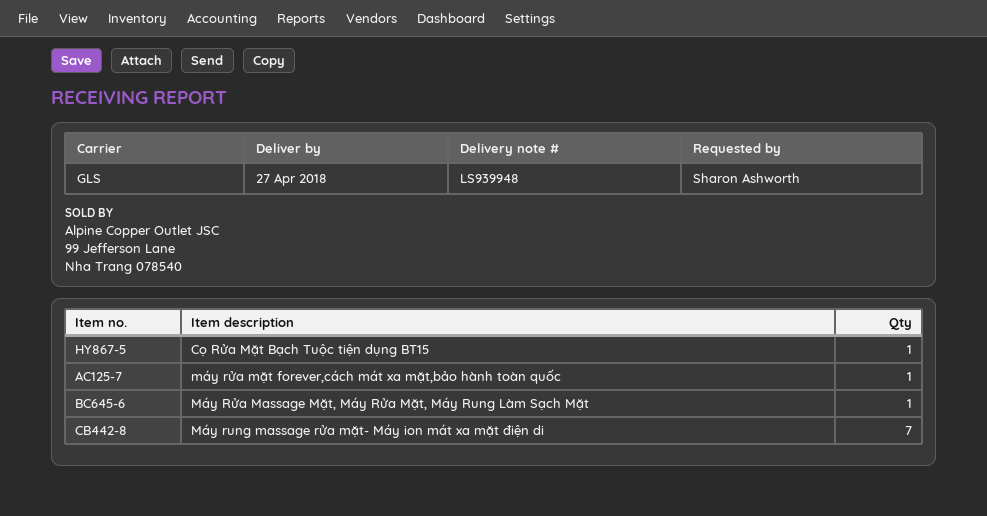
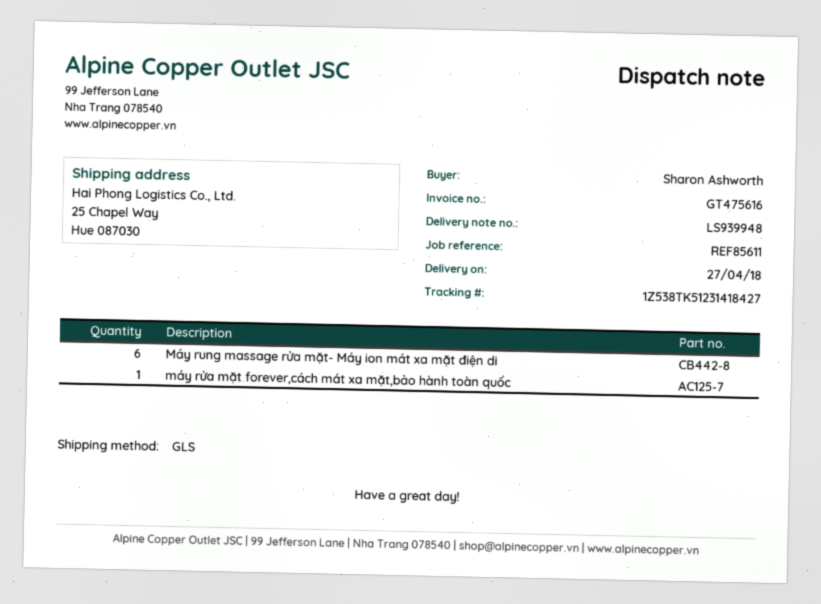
Cọ Rửa Mặt Bạch Tuộc tiện dụng BT15: 1 -> none
Máy Rửa Massage Mặt, Máy Rửa Mặt, Máy Rung Làm Sạch Mặt: 1 -> none
Máy rung massage rửa mặt- Máy ion mát xa mặt điện di: 7 -> 6

